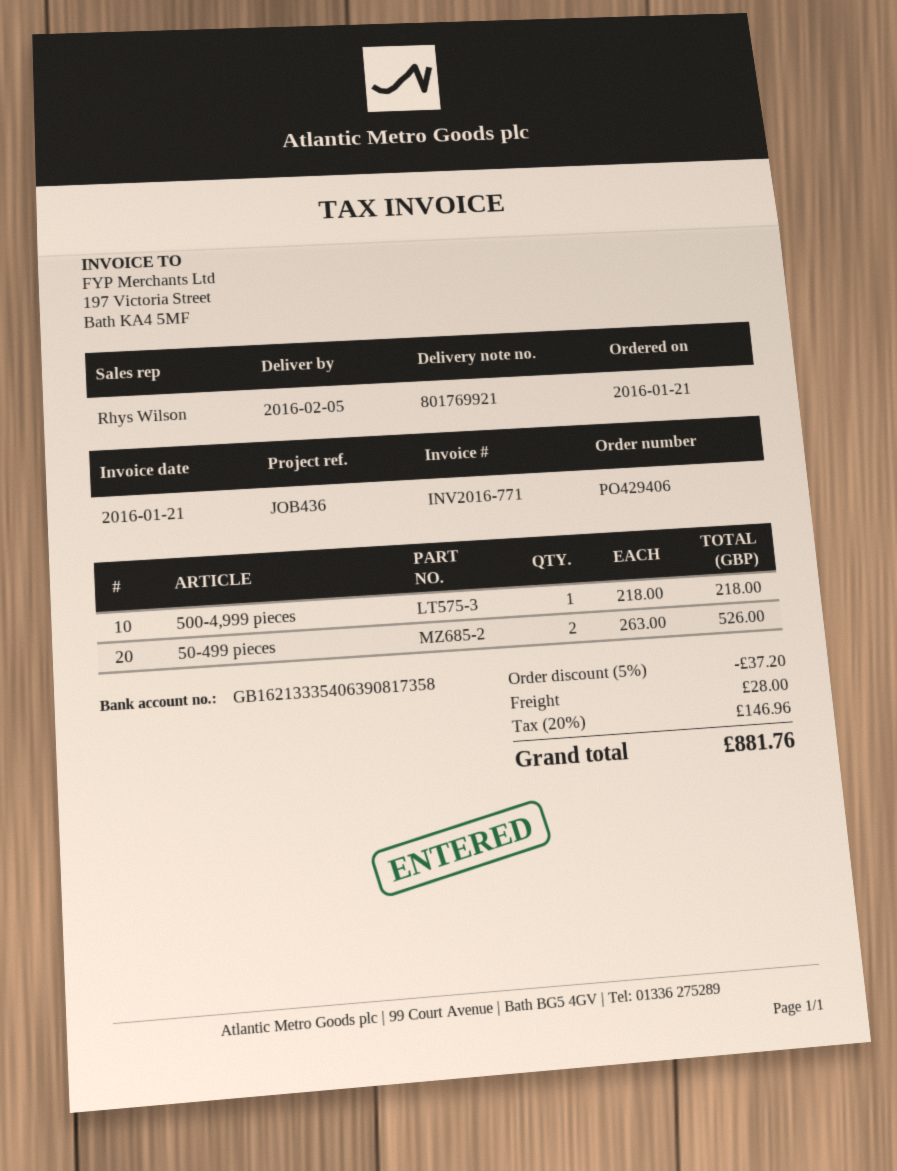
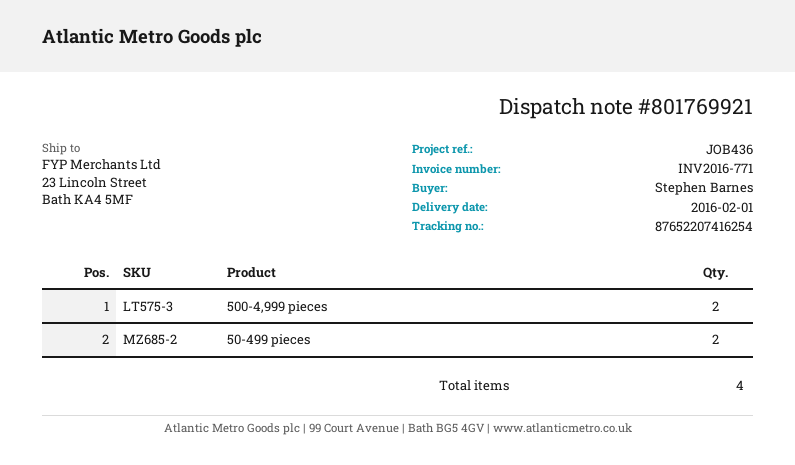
delivery date: 2016-02-05 -> 2016-02-01
500-4,999 pieces: 1 -> 2

